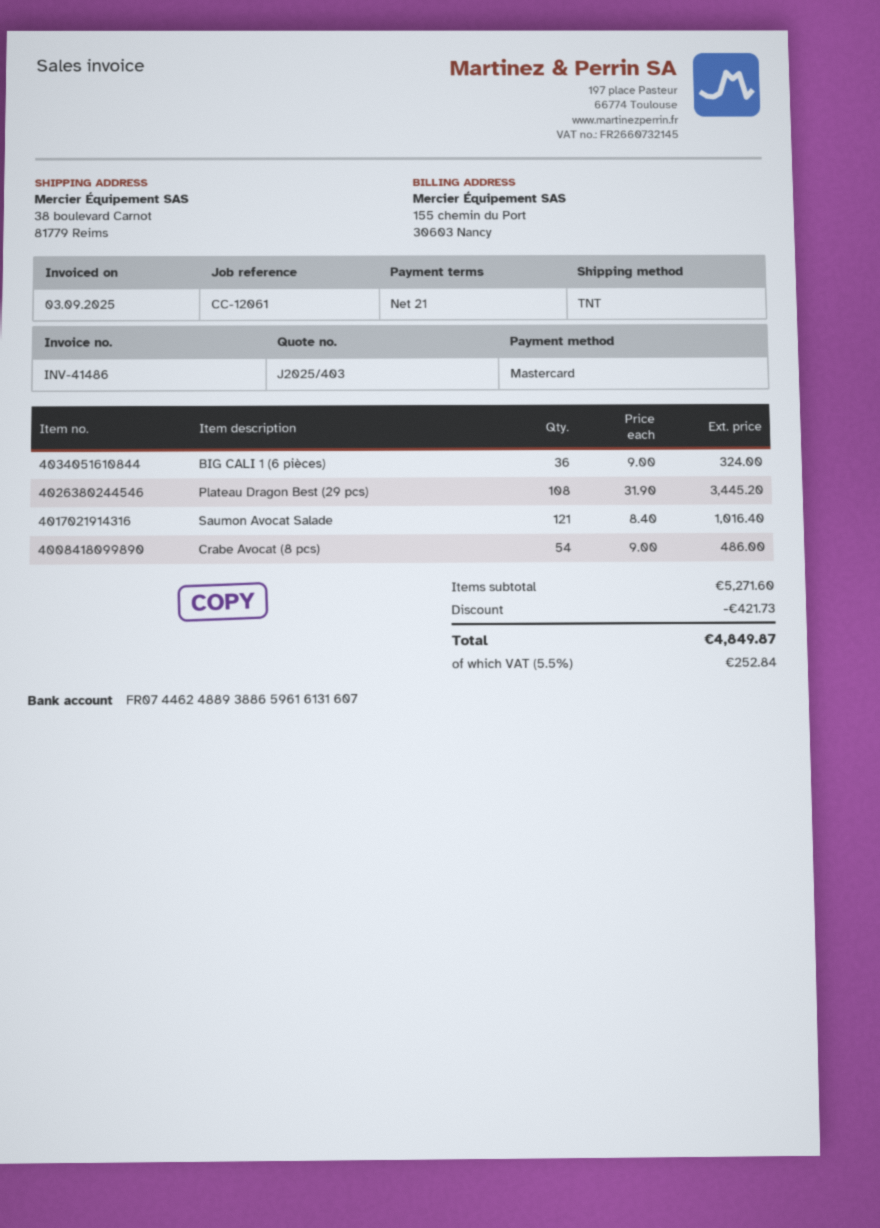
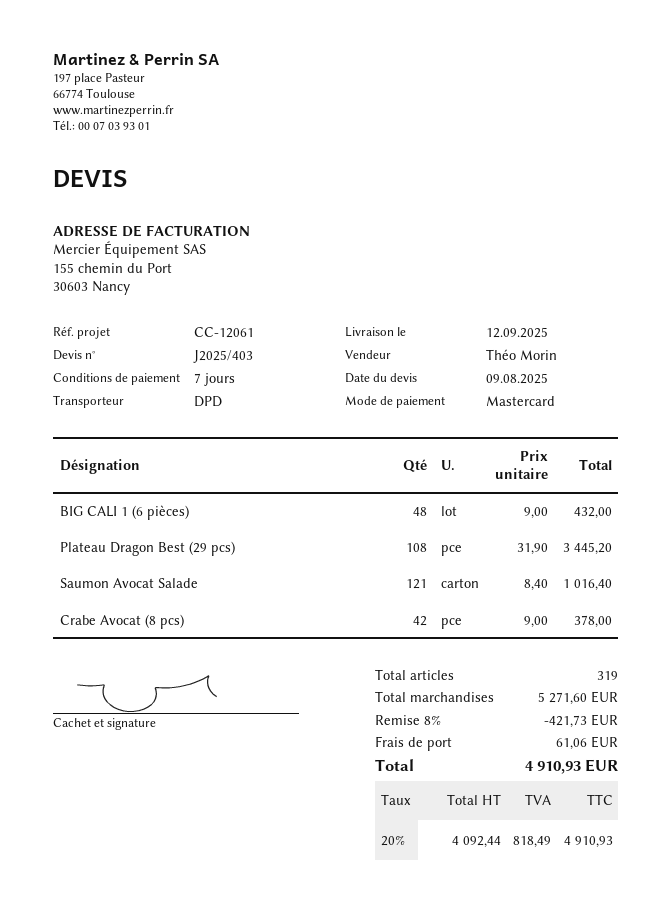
payment terms: 21 days -> 7 days
shipping method: TNT -> DPD
BIG CALI 1 (6 pièces): 36 x 9.00 = 324.00 -> 48 x 9.00 = 432.00
Crabe Avocat (8 pcs): 54 x 9.00 = 486.00 -> 42 x 9.00 = 378.00
shipping: none -> 61.06
tax: 5.5% = 252.84 -> 20% = 818.49
total: 4849.87 -> 4910.93

